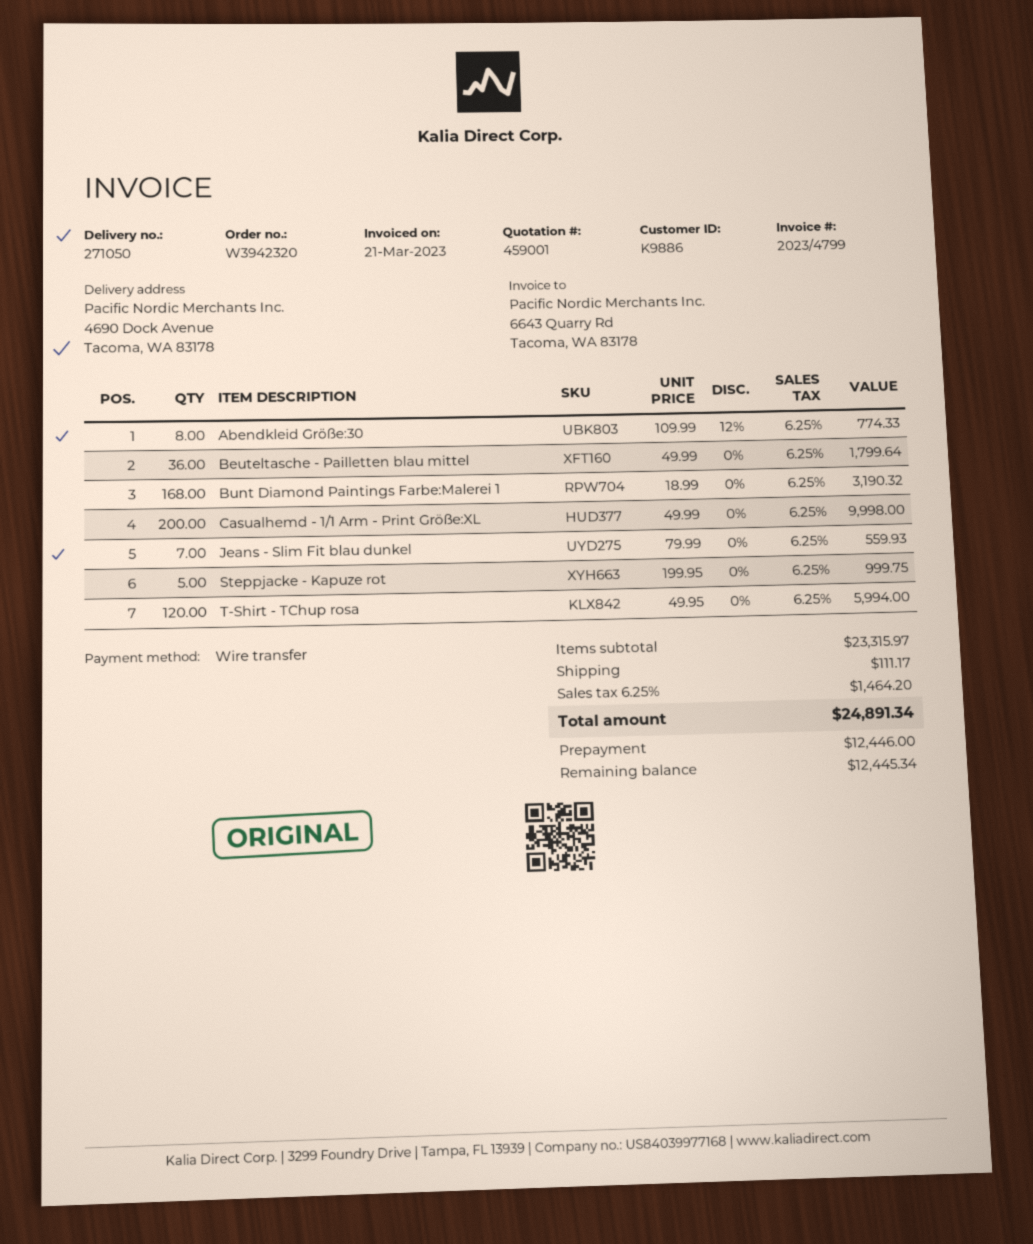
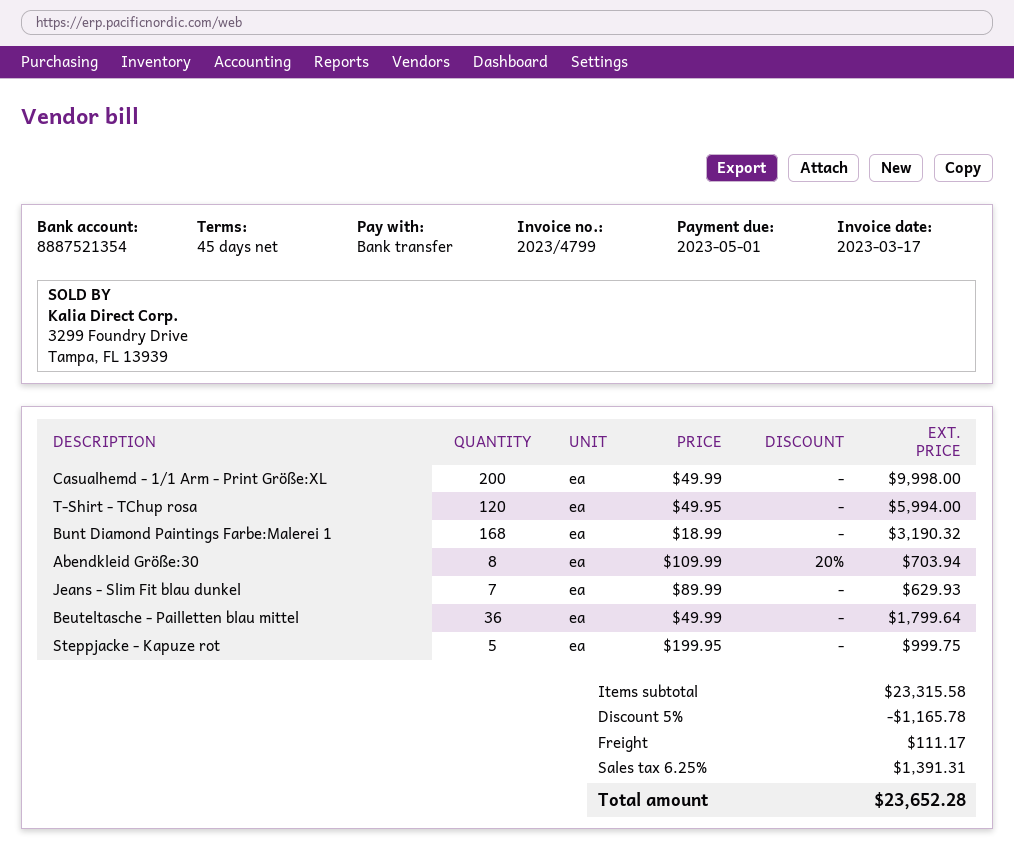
invoice date: 2023-03-21 -> 2023-03-17
Abendkleid Größe:30: 8 x 109.99 - 12% = 774.33 -> 8 x 109.99 - 20% = 703.94
Jeans - Slim Fit blau dunkel: 7 x 79.99 = 559.93 -> 7 x 89.99 = 629.93
subtotal: 23315.97 -> 23315.58
discount: none -> 5% = 1165.78
tax: 6.25% = 1464.20 -> 6.25% = 1391.31
total: 24891.34 -> 23652.28

